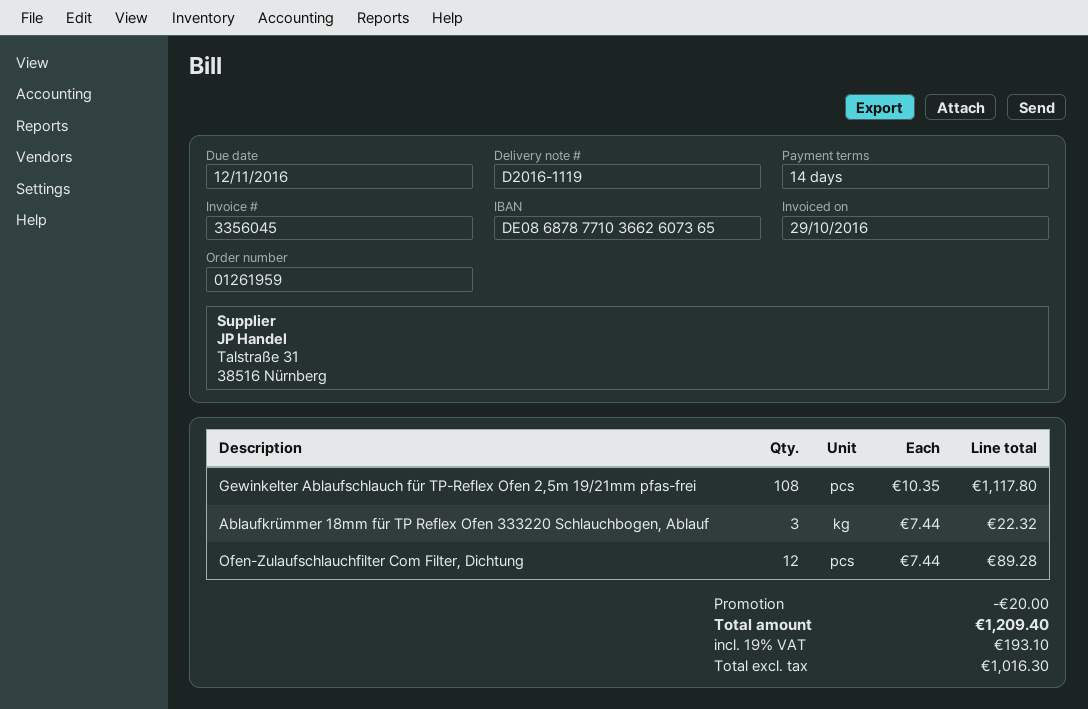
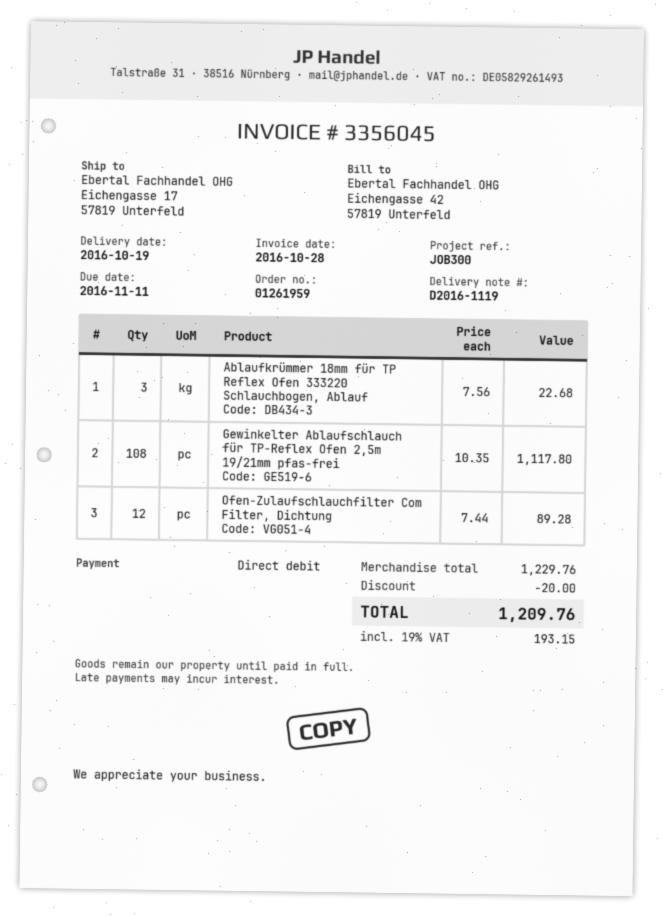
invoice date: 2016-10-29 -> 2016-10-28
due date: 2016-11-12 -> 2016-11-11
Ablaufkrümmer 18mm für TP Reflex Ofen 333220 Schlauchbogen, Ablauf: 3 x 7.44 = 22.32 -> 3 x 7.56 = 22.68
tax: 19% = 193.10 -> 19% = 193.15
total: 1209.40 -> 1209.76

